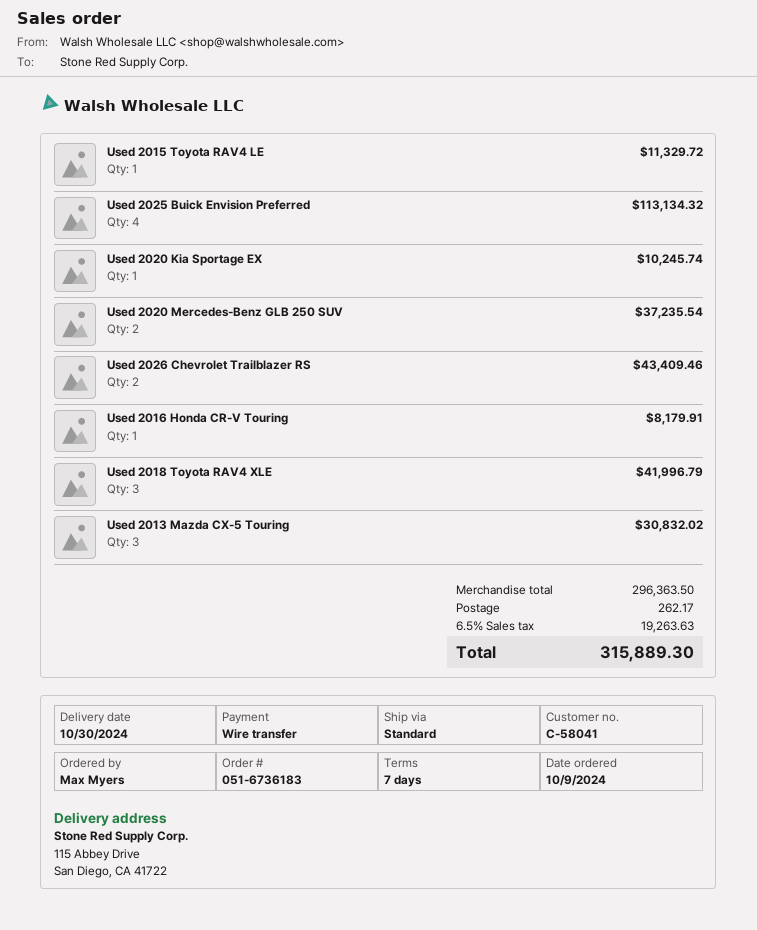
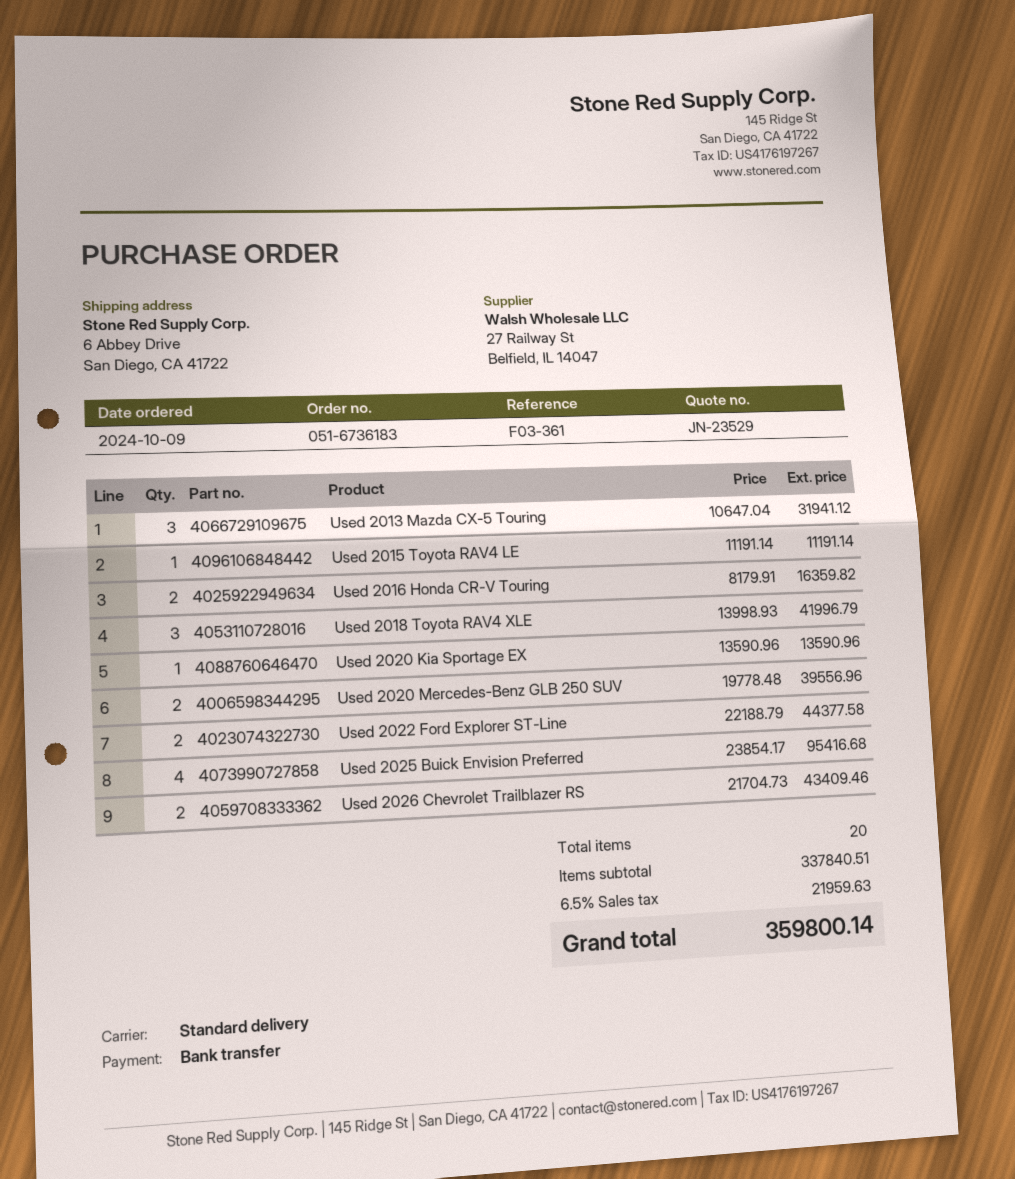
ship to: 115 Abbey Drive, San Diego, CA 41722 -> 6 Abbey Drive, San Diego, CA 41722
Used 2015 Toyota RAV4 LE: 1 for 11329.72 -> 1 for 11191.14
Used 2025 Buick Envision Preferred: 4 for 113134.32 -> 4 for 95416.68
Used 2020 Kia Sportage EX: 1 for 10245.74 -> 1 for 13590.96
Used 2020 Mercedes-Benz GLB 250 SUV: 2 for 37235.54 -> 2 for 39556.96
Used 2016 Honda CR-V Touring: 1 for 8179.91 -> 2 for 16359.82
Used 2013 Mazda CX-5 Touring: 3 for 30832.02 -> 3 for 31941.12
Used 2022 Ford Explorer ST-Line: none -> 2 for 44377.58
subtotal: 296363.50 -> 337840.51
shipping: 262.17 -> none
tax: 6.5% = 19263.63 -> 6.5% = 21959.63
total: 315889.30 -> 359800.14

